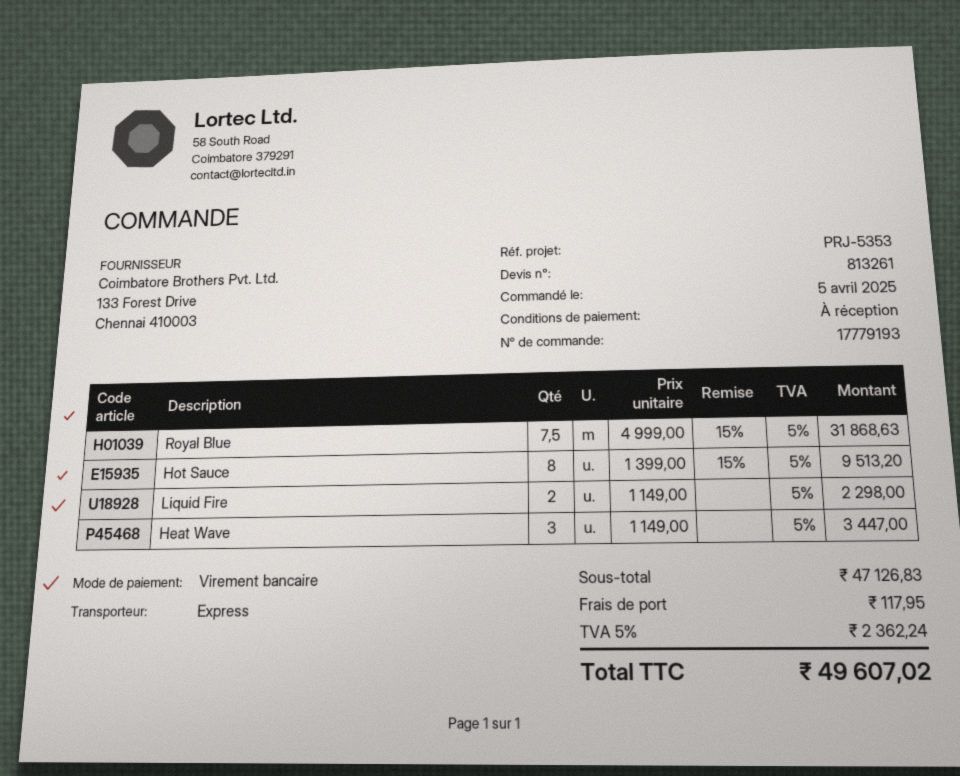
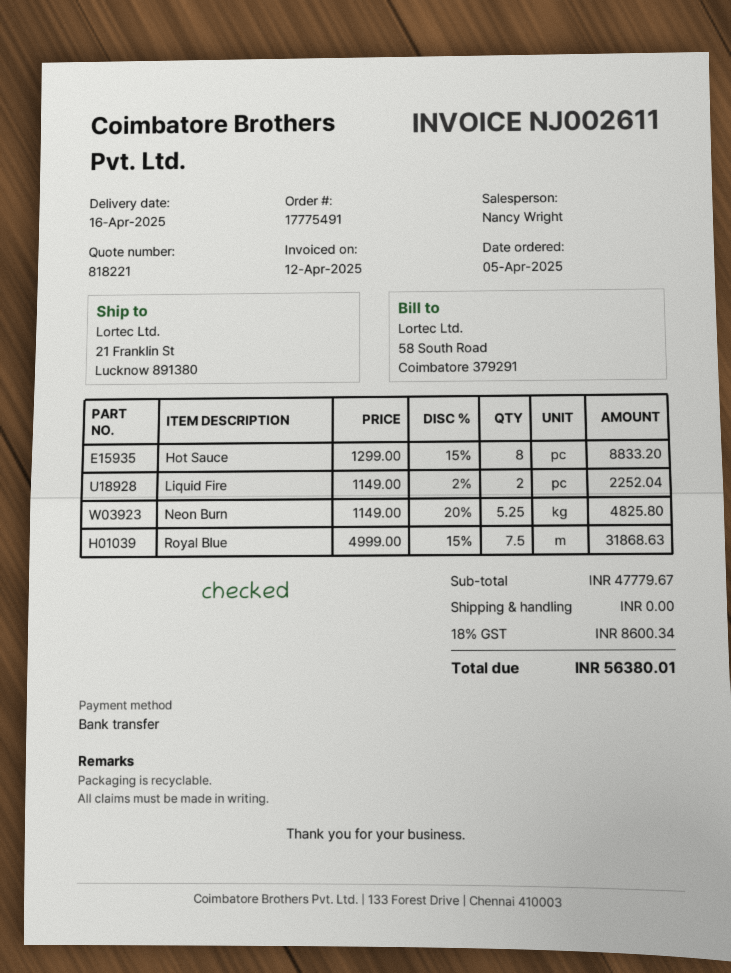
quote number: 813261 -> 818221
order number: 17779193 -> 17775491
Hot Sauce: 8 x 1399.00 - 15% = 9513.20 -> 8 x 1299.00 - 15% = 8833.20
Liquid Fire: 2 x 1149.00 = 2298.00 -> 2 x 1149.00 - 2% = 2252.04
Heat Wave: 3 x 1149.00 = 3447.00 -> none
Neon Burn: none -> 5.25 x 1149.00 - 20% = 4825.80
subtotal: 47126.83 -> 47779.67
shipping: 117.95 -> 0.00
tax: 5% = 2362.24 -> 18% = 8600.34
total: 49607.02 -> 56380.01

